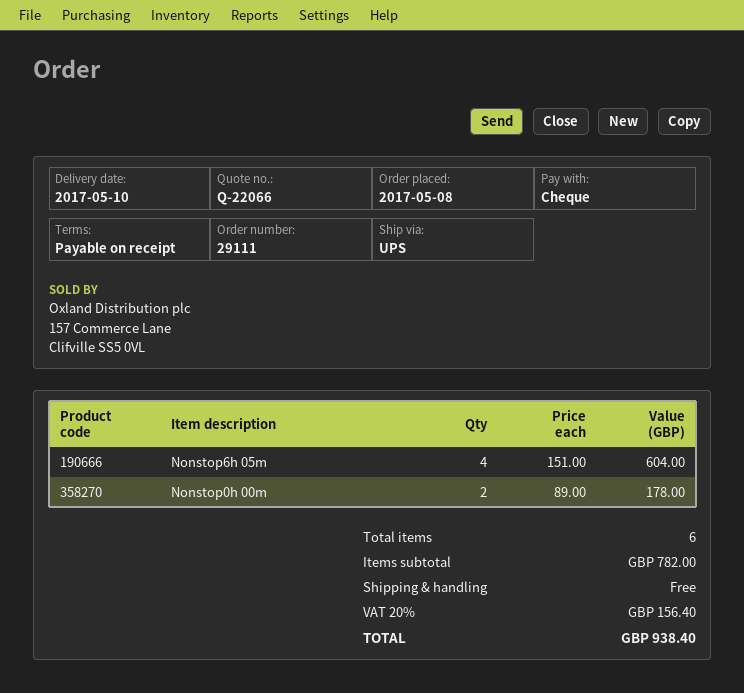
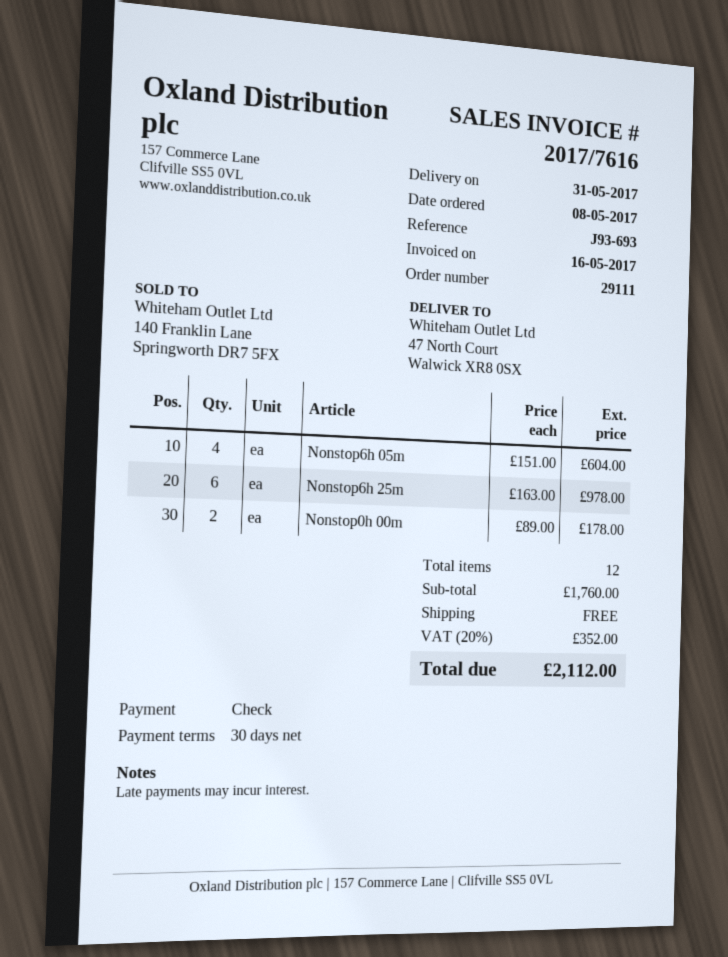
delivery date: 2017-05-10 -> 2017-05-31
payment terms: on receipt -> 30 days
Nonstop6h 25m: none -> 6 x 163.00 = 978.00
total quantity: 6 -> 12
subtotal: 782.00 -> 1760.00
tax: 20% = 156.40 -> 20% = 352.00
total: 938.40 -> 2112.00

